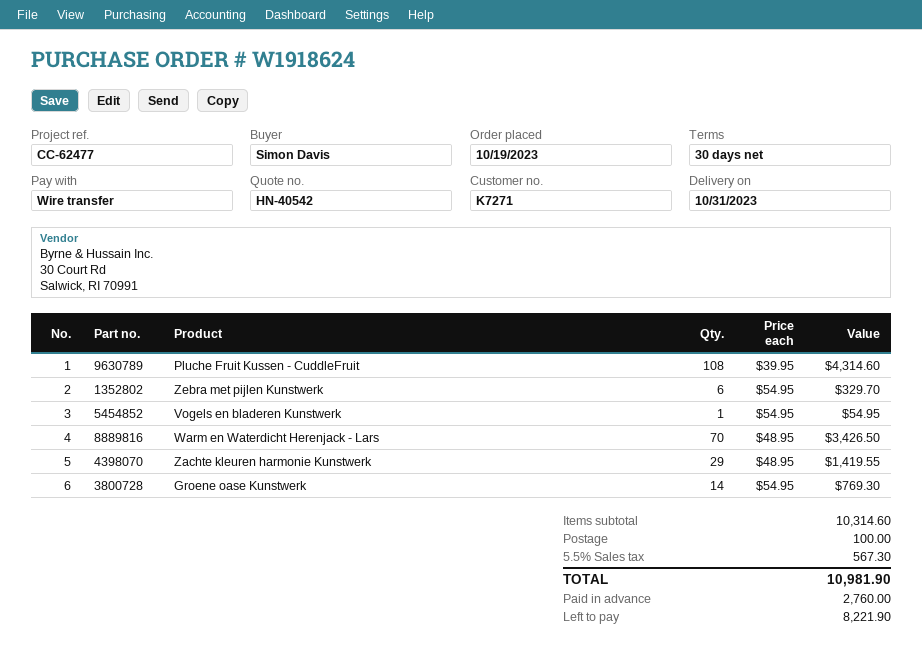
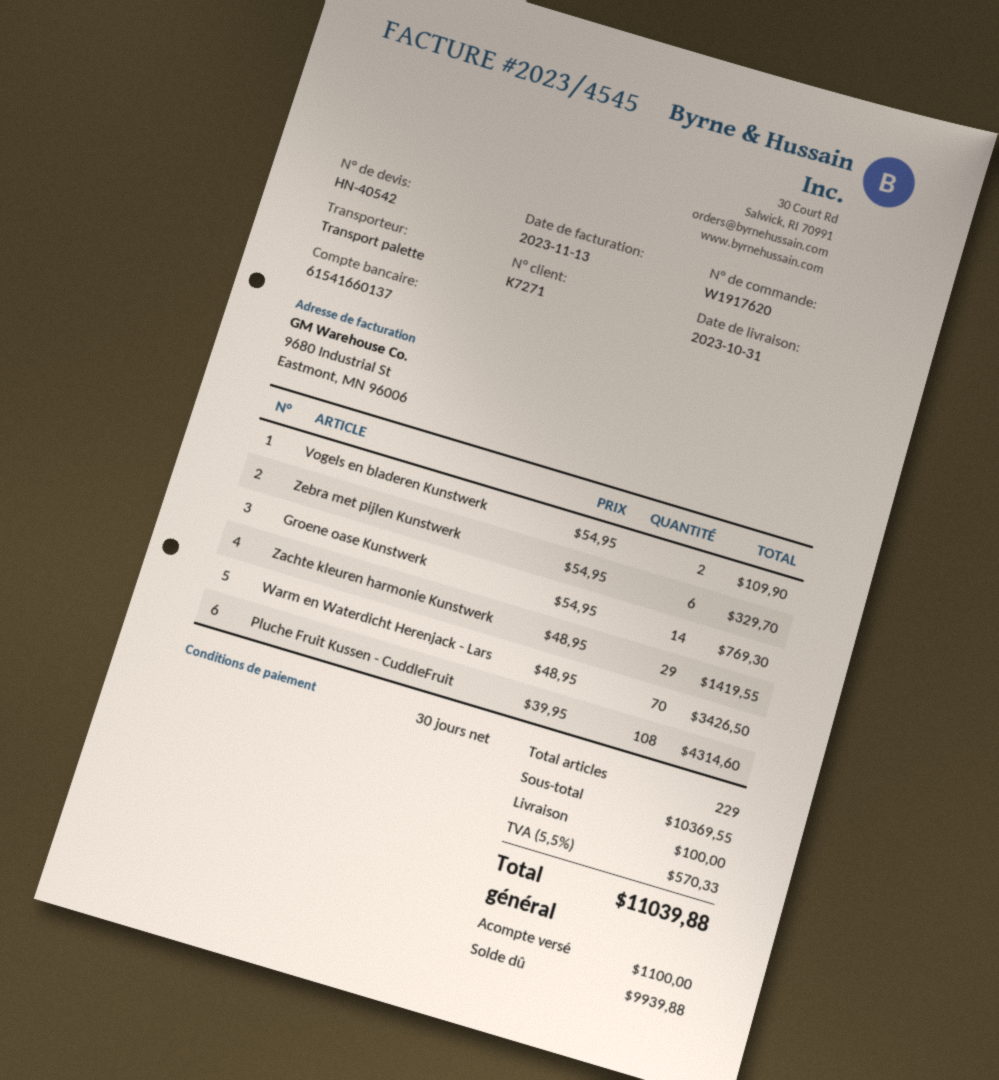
order number: W1918624 -> W1917620
Vogels en bladeren Kunstwerk: 1 x 54.95 = 54.95 -> 2 x 54.95 = 109.90
subtotal: 10314.60 -> 10369.55
tax: 5.5% = 567.30 -> 5.5% = 570.33
total: 10981.90 -> 11039.88
deposit: 2760.00 -> 1100.00
balance: 8221.90 -> 9939.88

